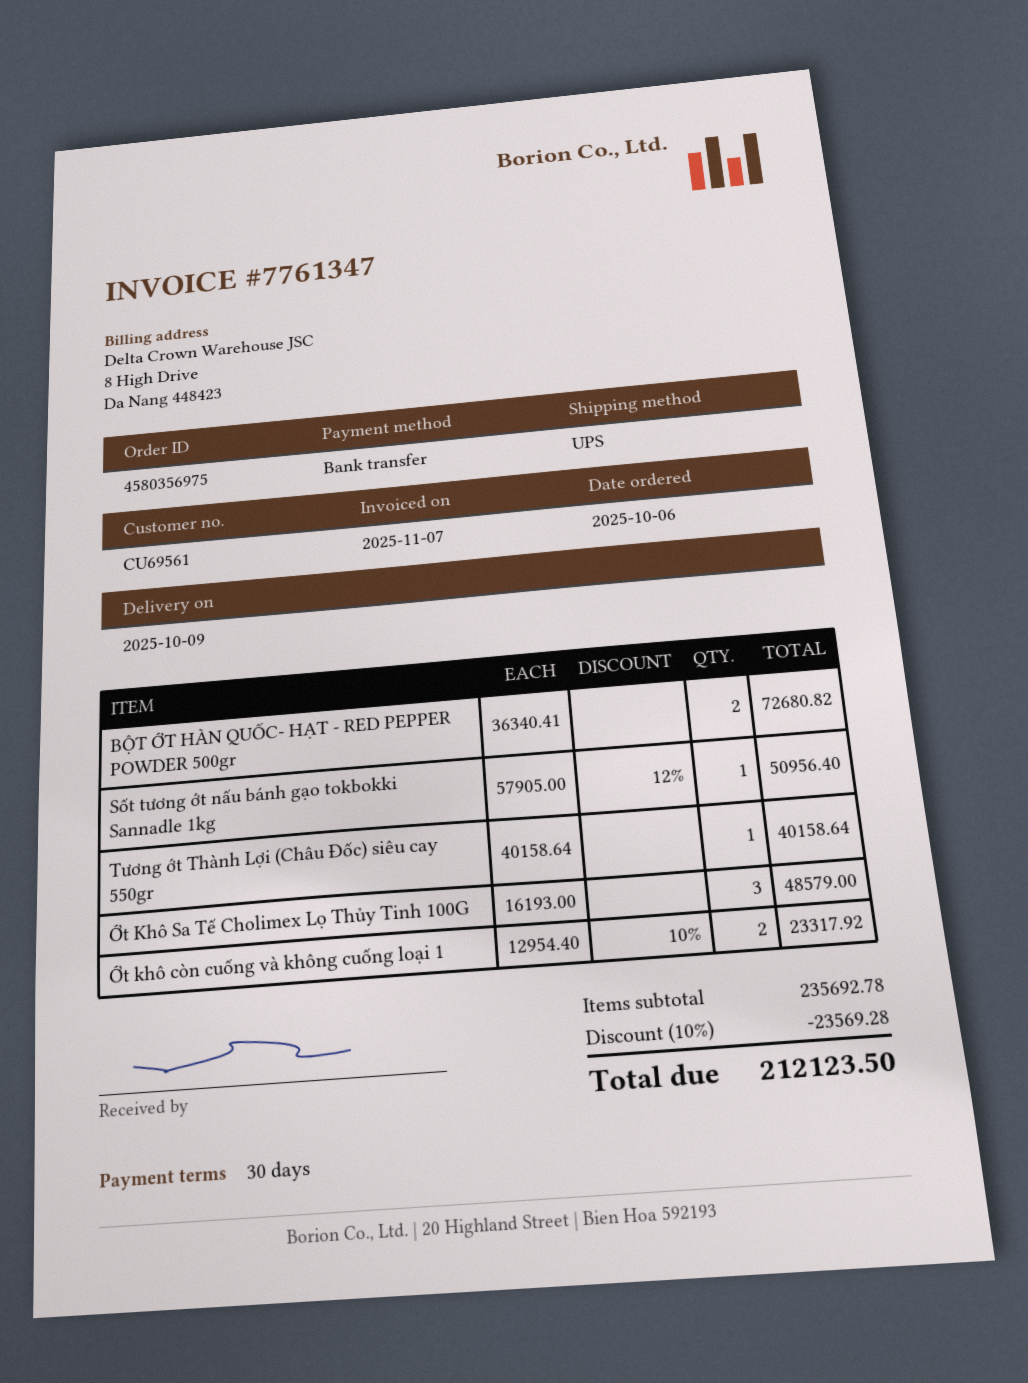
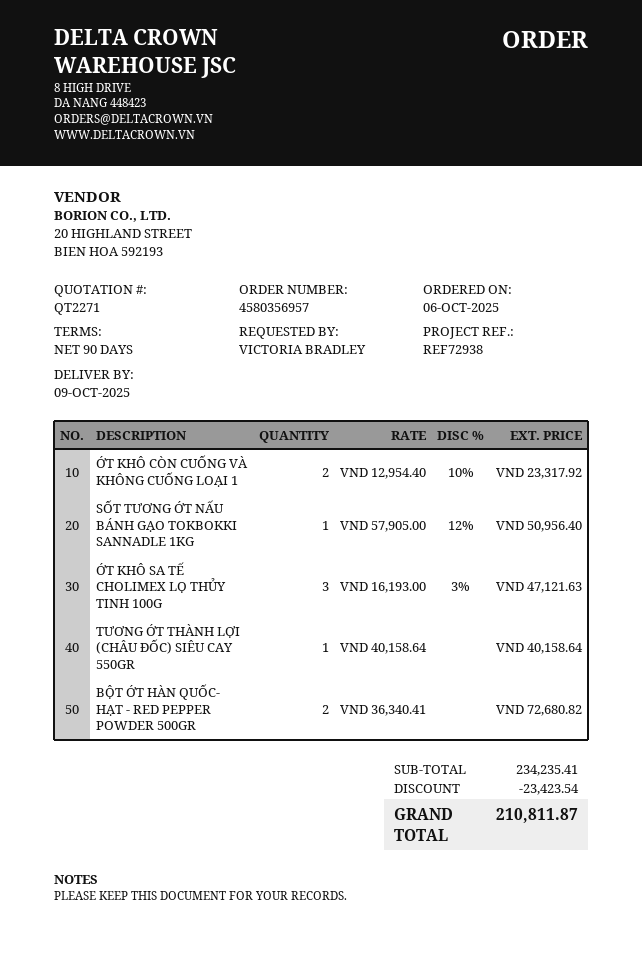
order number: 4580356975 -> 4580356957
payment terms: 30 days -> 90 days
Ớt Khô Sa Tế Cholimex Lọ Thủy Tinh 100G: 3 x 16193.00 = 48579.00 -> 3 x 16193.00 - 3% = 47121.63
subtotal: 235692.78 -> 234235.41
discount: 23569.28 -> 23423.54
total: 212123.50 -> 210811.87

